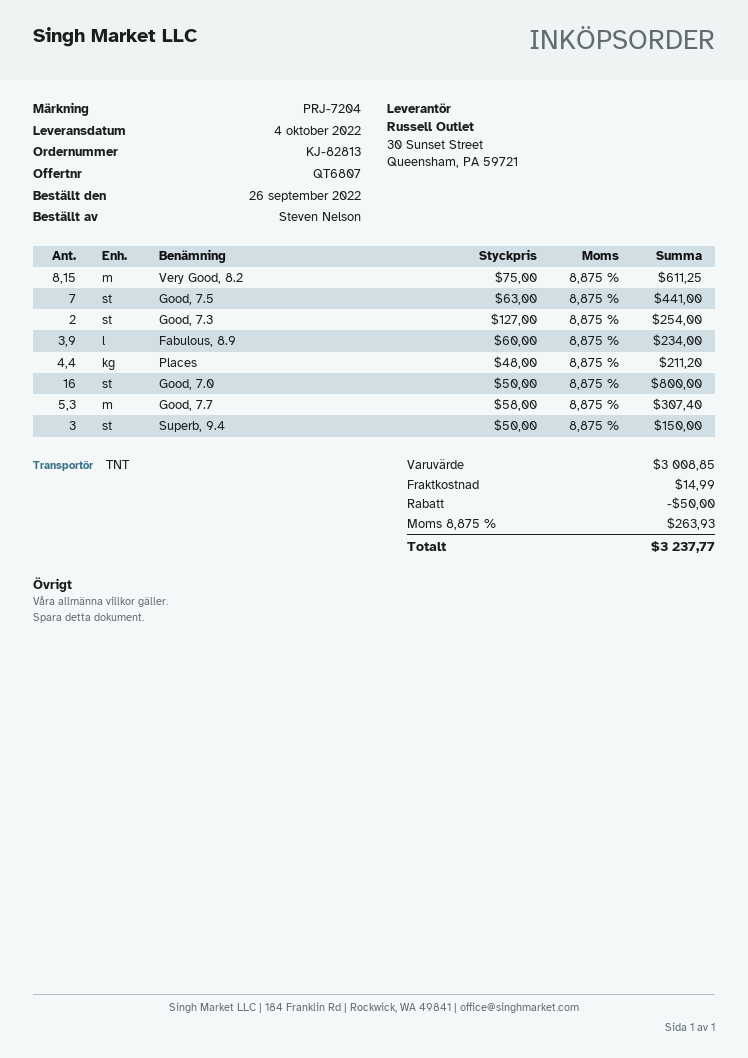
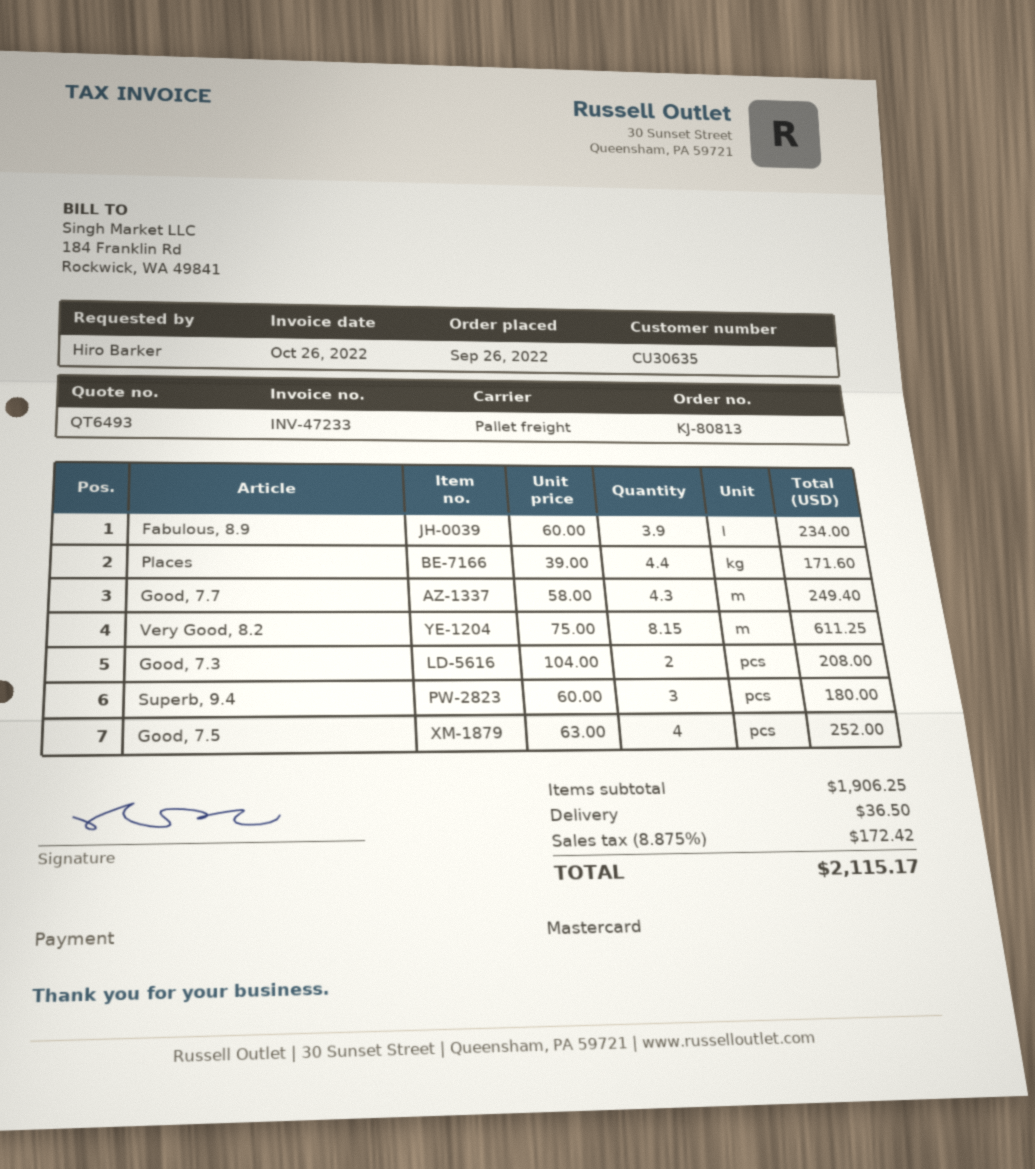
quote number: QT6807 -> QT6493
order number: KJ-82813 -> KJ-80813
ordered by: Steven Nelson -> Hiro Barker
shipping method: TNT -> pallet freight
Good, 7.5: 7 x 63.00 = 441.00 -> 4 x 63.00 = 252.00
Good, 7.3: 2 x 127.00 = 254.00 -> 2 x 104.00 = 208.00
Places: 4.4 x 48.00 = 211.20 -> 4.4 x 39.00 = 171.60
Good, 7.0: 16 x 50.00 = 800.00 -> none
Good, 7.7: 5.3 x 58.00 = 307.40 -> 4.3 x 58.00 = 249.40
Superb, 9.4: 3 x 50.00 = 150.00 -> 3 x 60.00 = 180.00
subtotal: 3008.85 -> 1906.25
discount: 50.00 -> none
shipping: 14.99 -> 36.50
tax: 8.875% = 263.93 -> 8.875% = 172.42
total: 3237.77 -> 2115.17

